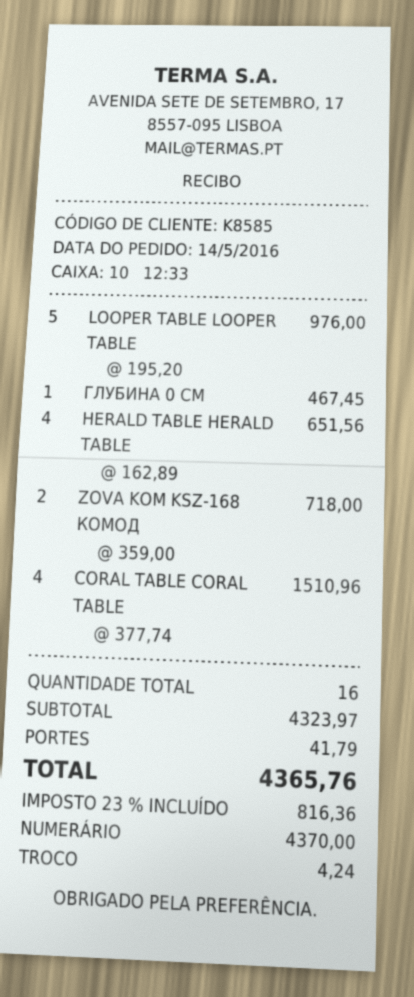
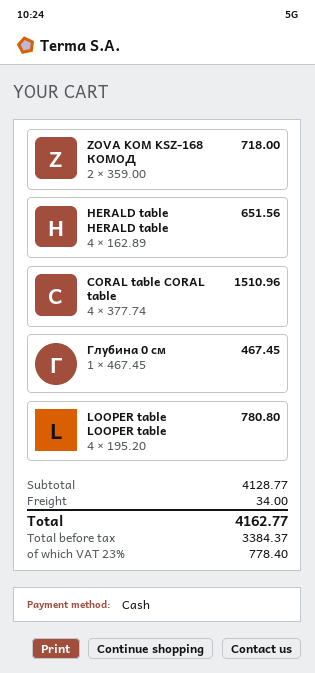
LOOPER TABLE LOOPER TABLE: 5 x 195.20 = 976.00 -> 4 x 195.20 = 780.80
subtotal: 4323.97 -> 4128.77
shipping: 41.79 -> 34.00
tax: 23% = 816.36 -> 23% = 778.40
total: 4365.76 -> 4162.77

